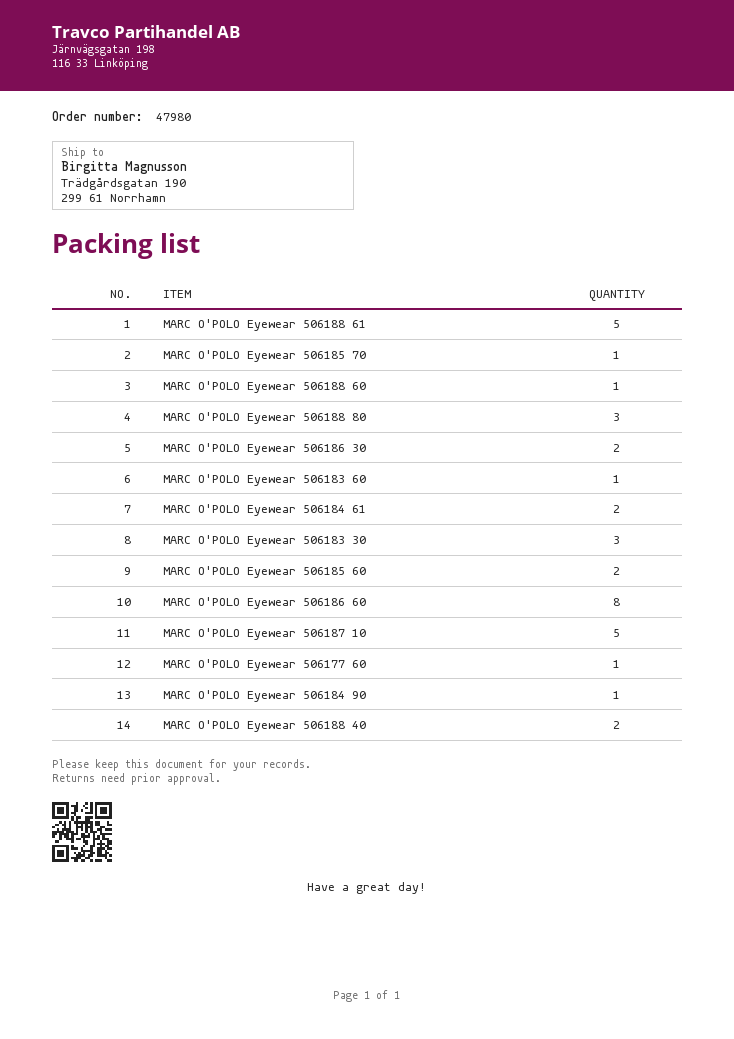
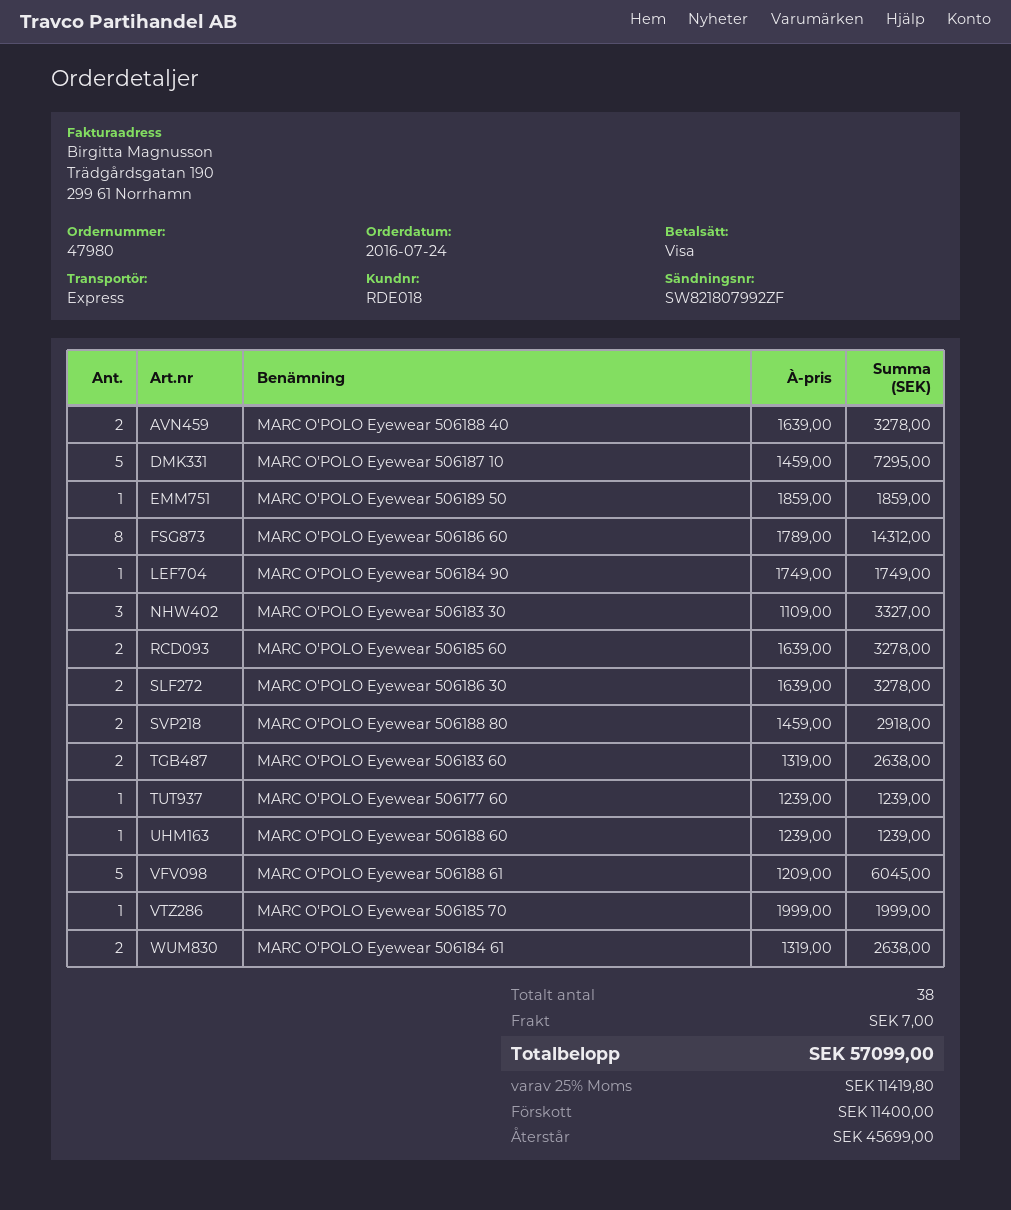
MARC O'POLO Eyewear 506188 80: 3 -> 2
MARC O'POLO Eyewear 506183 60: 1 -> 2
MARC O'POLO Eyewear 506189 50: none -> 1

